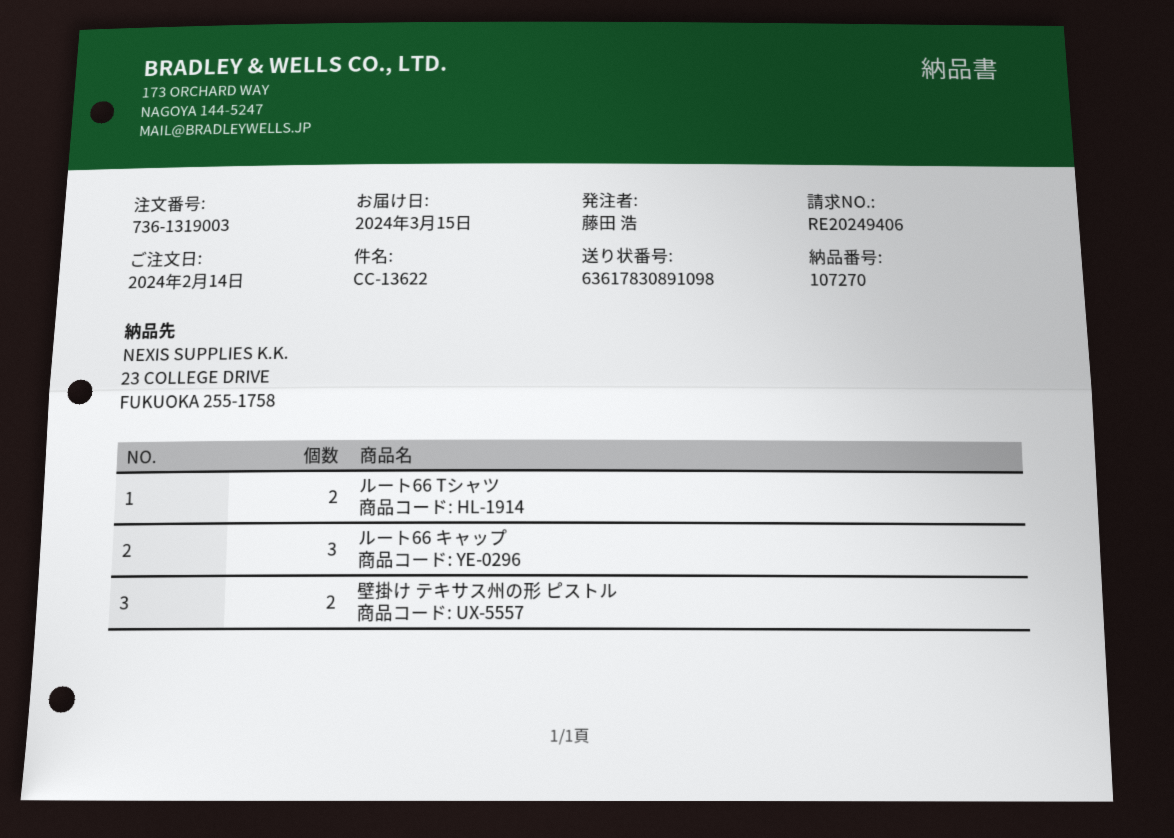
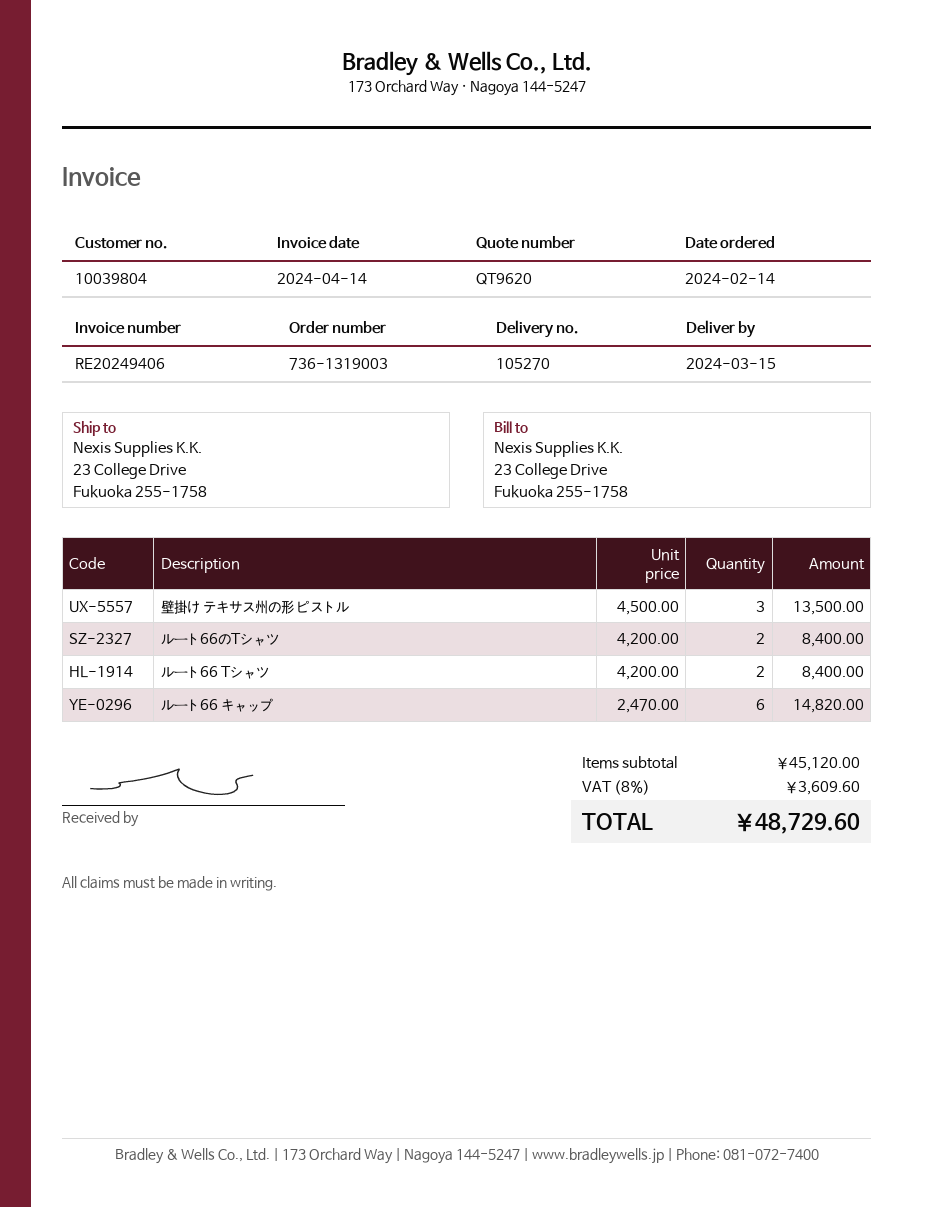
delivery note number: 107270 -> 105270
ルート66 キャップ: 3 -> 6
壁掛け テキサス州の形 ピストル: 2 -> 3
ルート66のTシャツ: none -> 2

